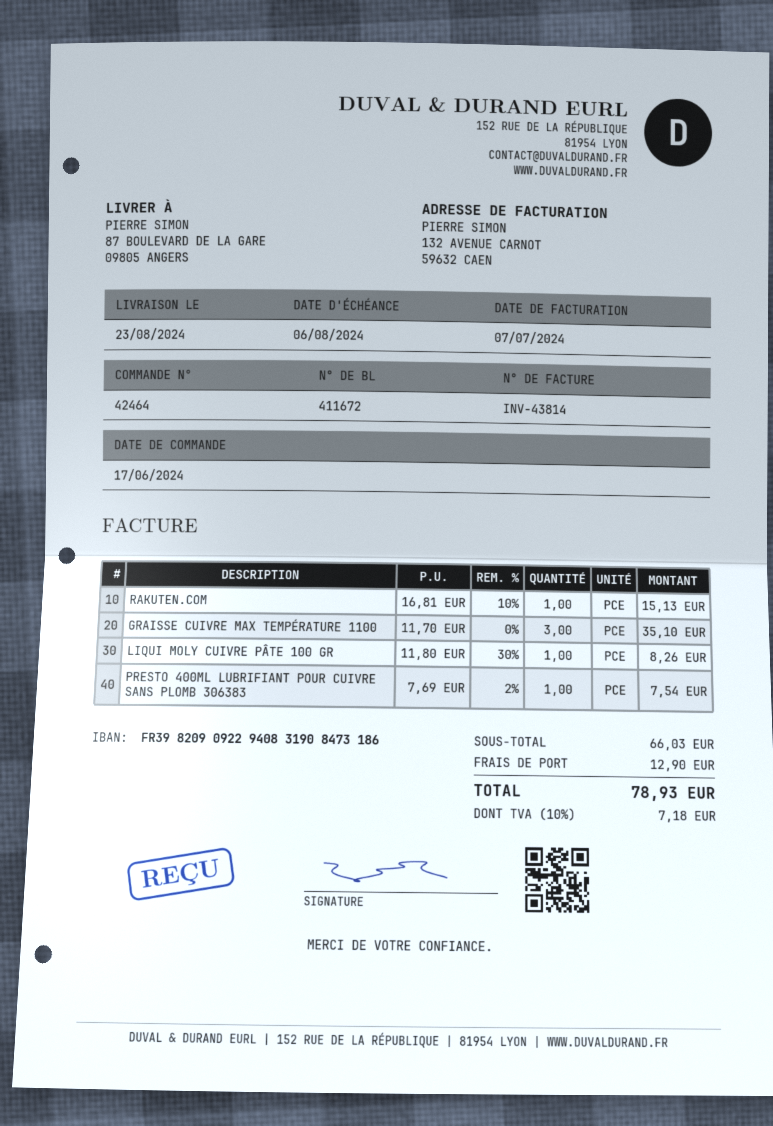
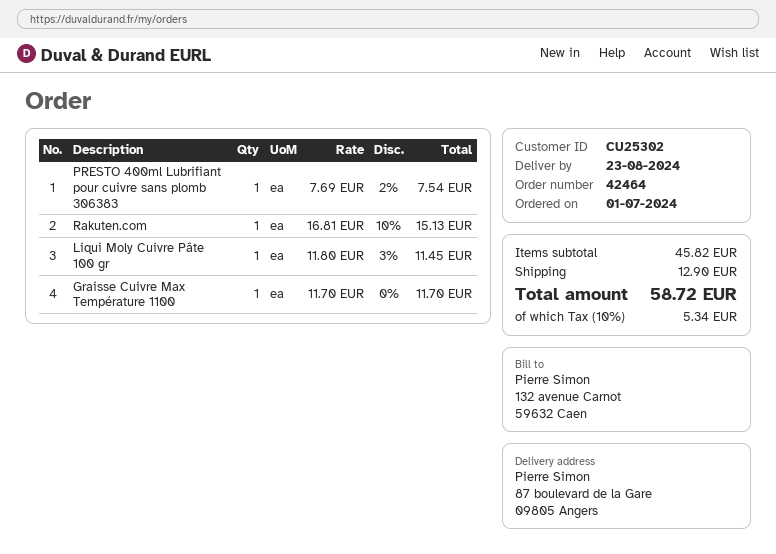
order date: 2024-06-17 -> 2024-07-01
GRAISSE CUIVRE MAX TEMPÉRATURE 1100: 3 x 11.70 = 35.10 -> 1 x 11.70 = 11.70
LIQUI MOLY CUIVRE PÂTE 100 GR: 1 x 11.80 - 30% = 8.26 -> 1 x 11.80 - 3% = 11.45
subtotal: 66.03 -> 45.82
tax: 10% = 7.18 -> 10% = 5.34
total: 78.93 -> 58.72

